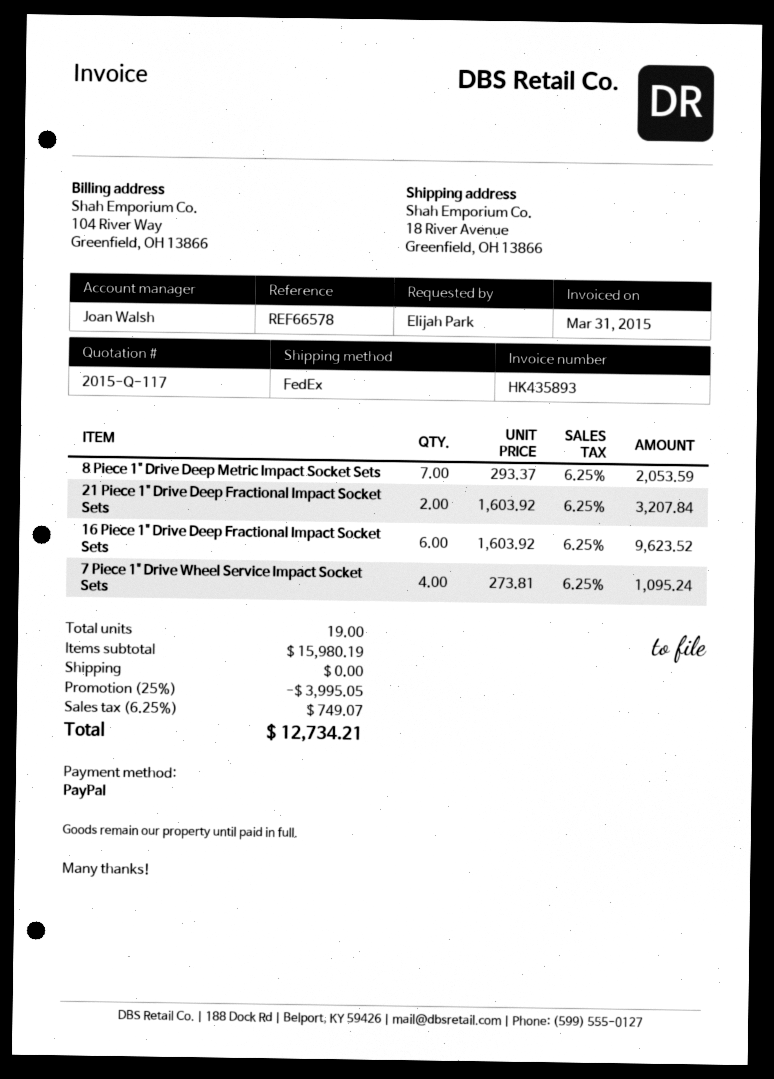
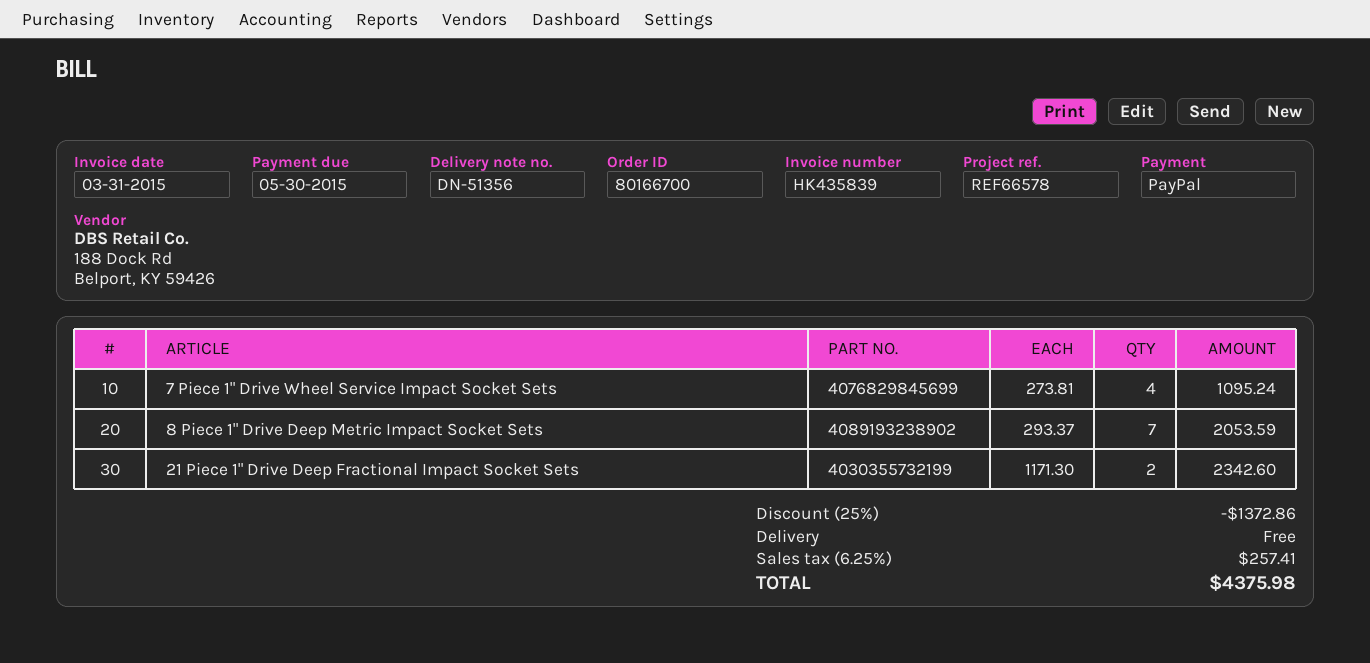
invoice number: HK435893 -> HK435839
21 Piece 1" Drive Deep Fractional Impact Socket Sets: 2 x 1603.92 = 3207.84 -> 2 x 1171.30 = 2342.60
16 Piece 1" Drive Deep Fractional Impact Socket Sets: 6 x 1603.92 = 9623.52 -> none
discount: 25% = 3995.05 -> 25% = 1372.86
tax: 6.25% = 749.07 -> 6.25% = 257.41
total: 12734.21 -> 4375.98

